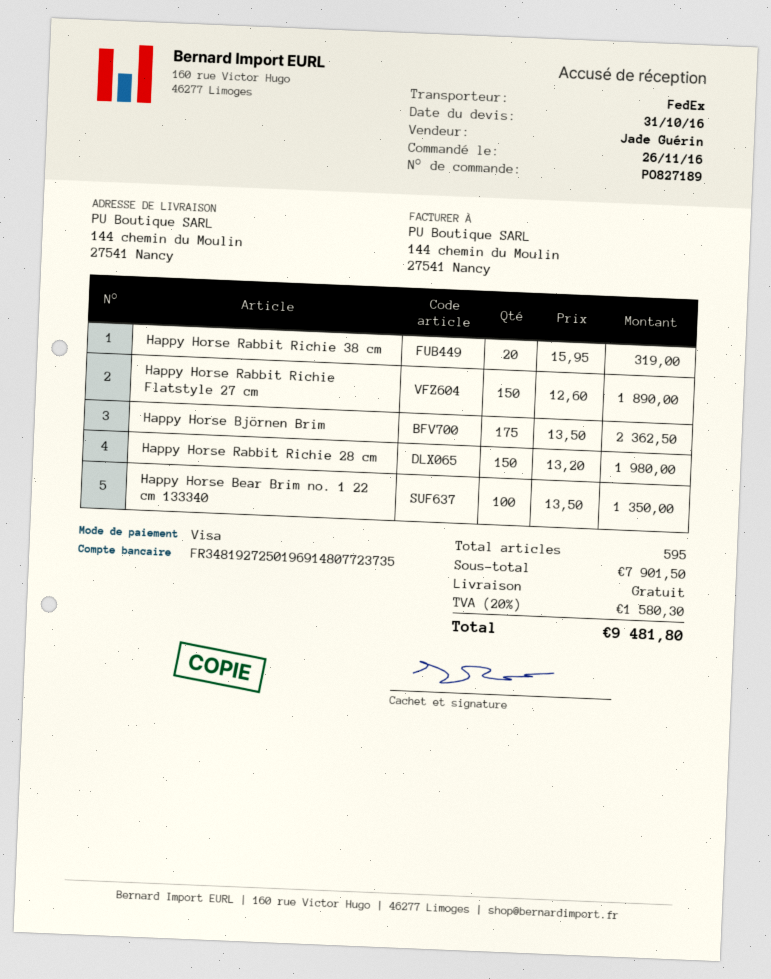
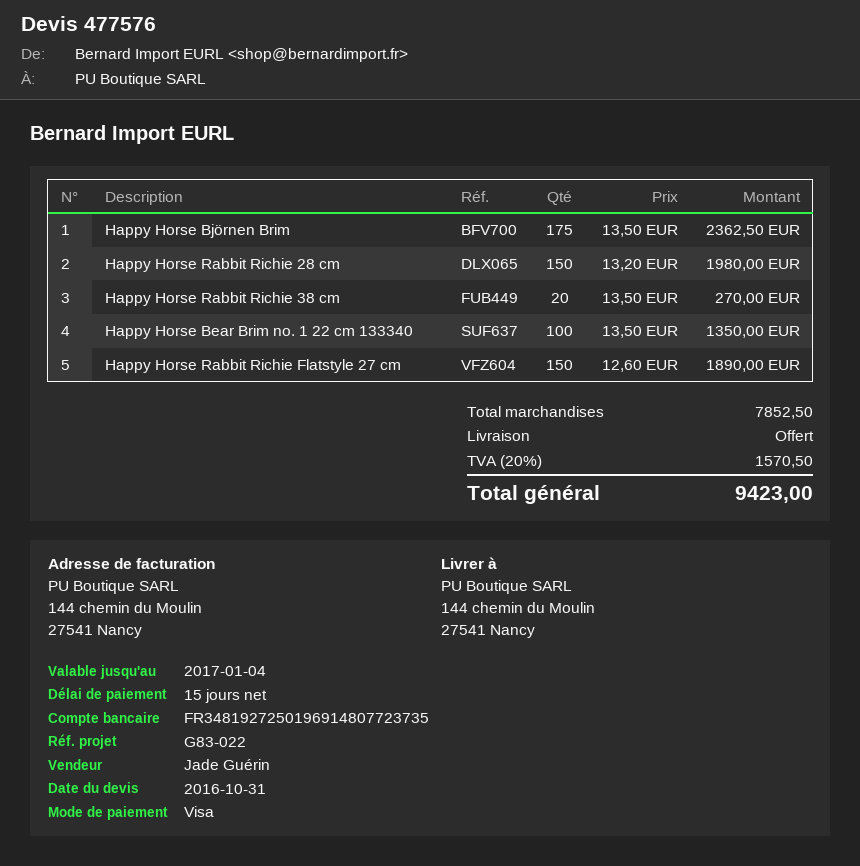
Happy Horse Rabbit Richie 38 cm: 20 x 15.95 = 319.00 -> 20 x 13.50 = 270.00
subtotal: 7901.50 -> 7852.50
tax: 20% = 1580.30 -> 20% = 1570.50
total: 9481.80 -> 9423.00

